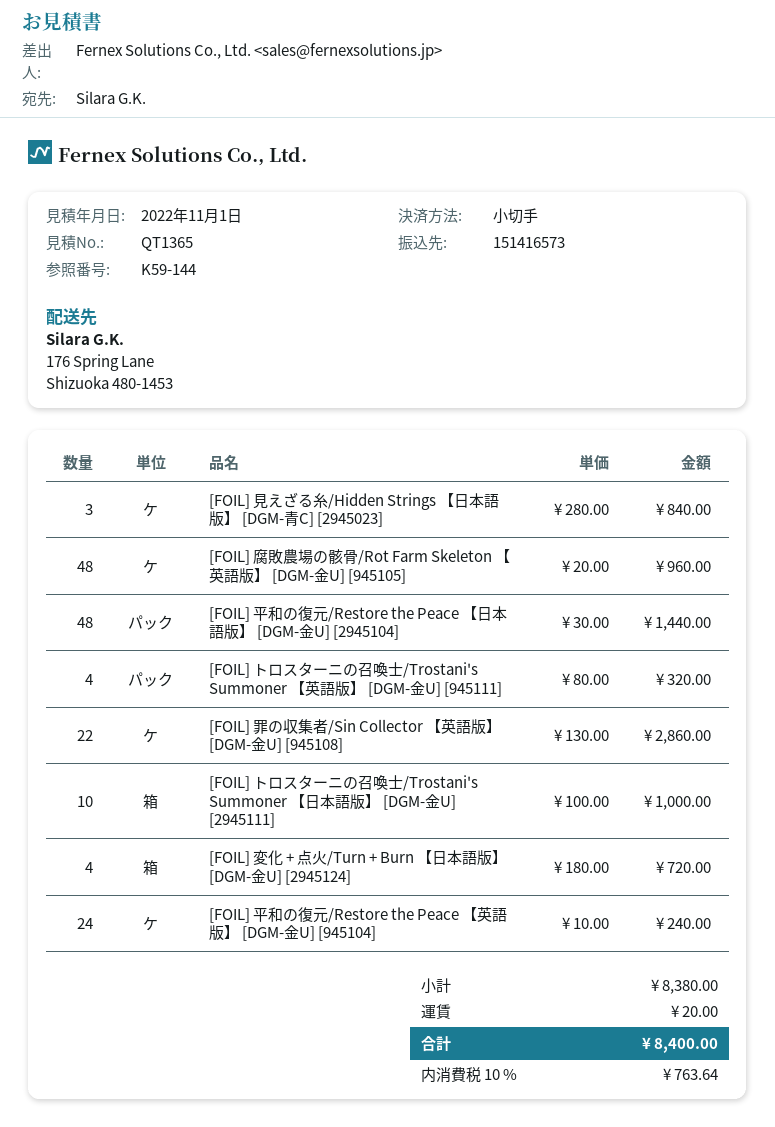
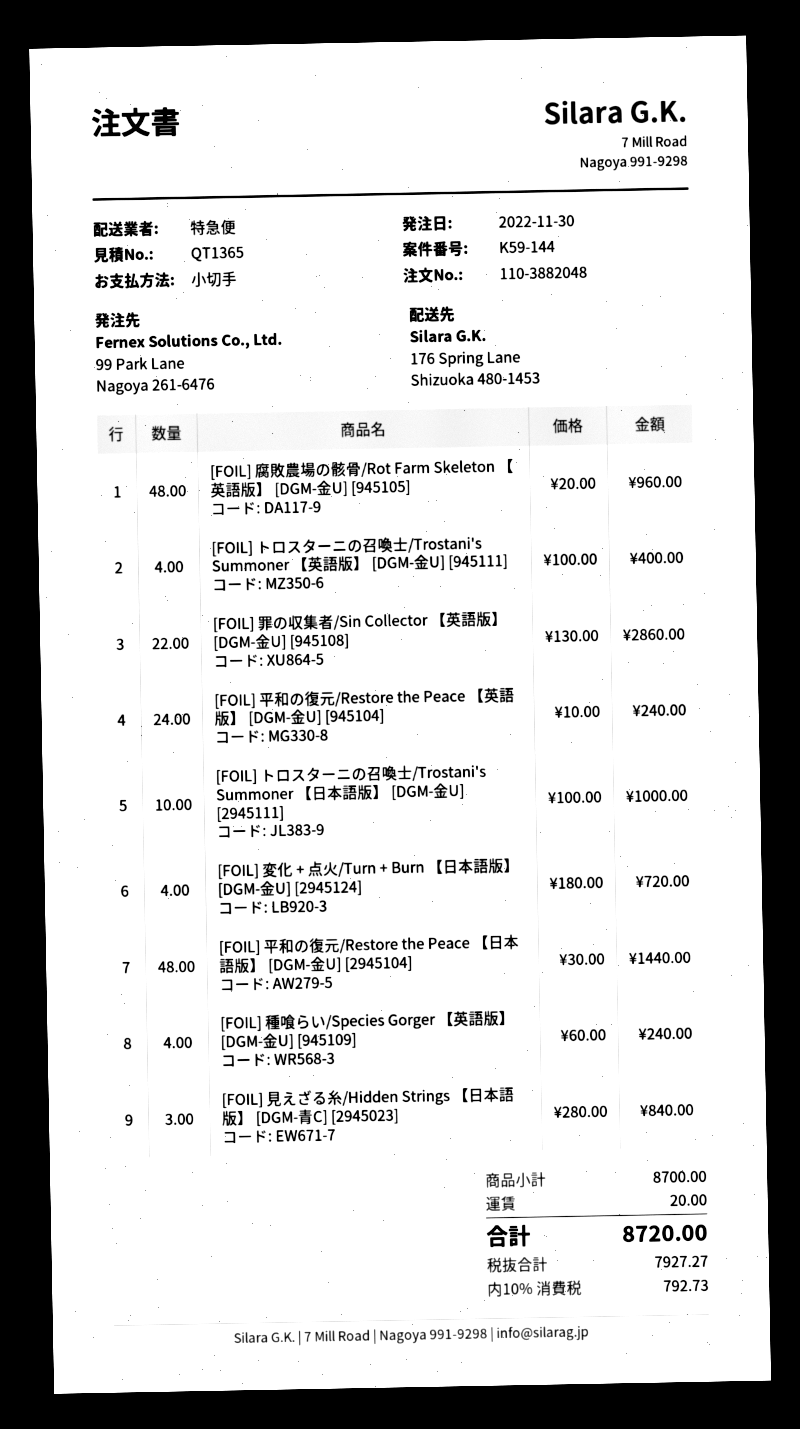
[FOIL] トロスターニの召喚士/Trostani's Summoner 【英語版】 [DGM-金U] [945111]: 4 x 80.00 = 320.00 -> 4 x 100.00 = 400.00
[FOIL] 種喰らい/Species Gorger 【英語版】 [DGM-金U] [945109]: none -> 4 x 60.00 = 240.00
subtotal: 8380.00 -> 8700.00
tax: 10% = 763.64 -> 10% = 792.73
total: 8400.00 -> 8720.00

